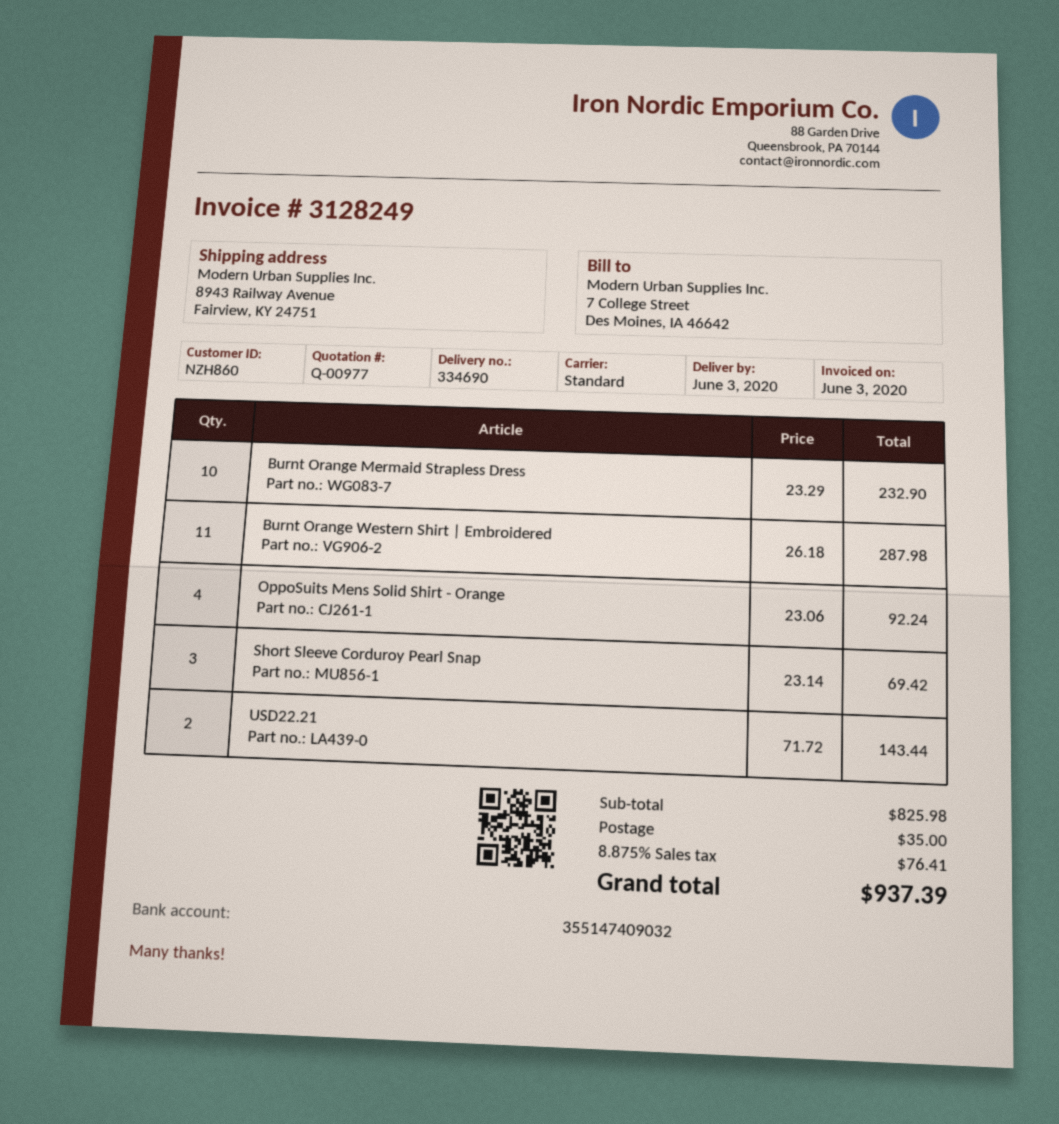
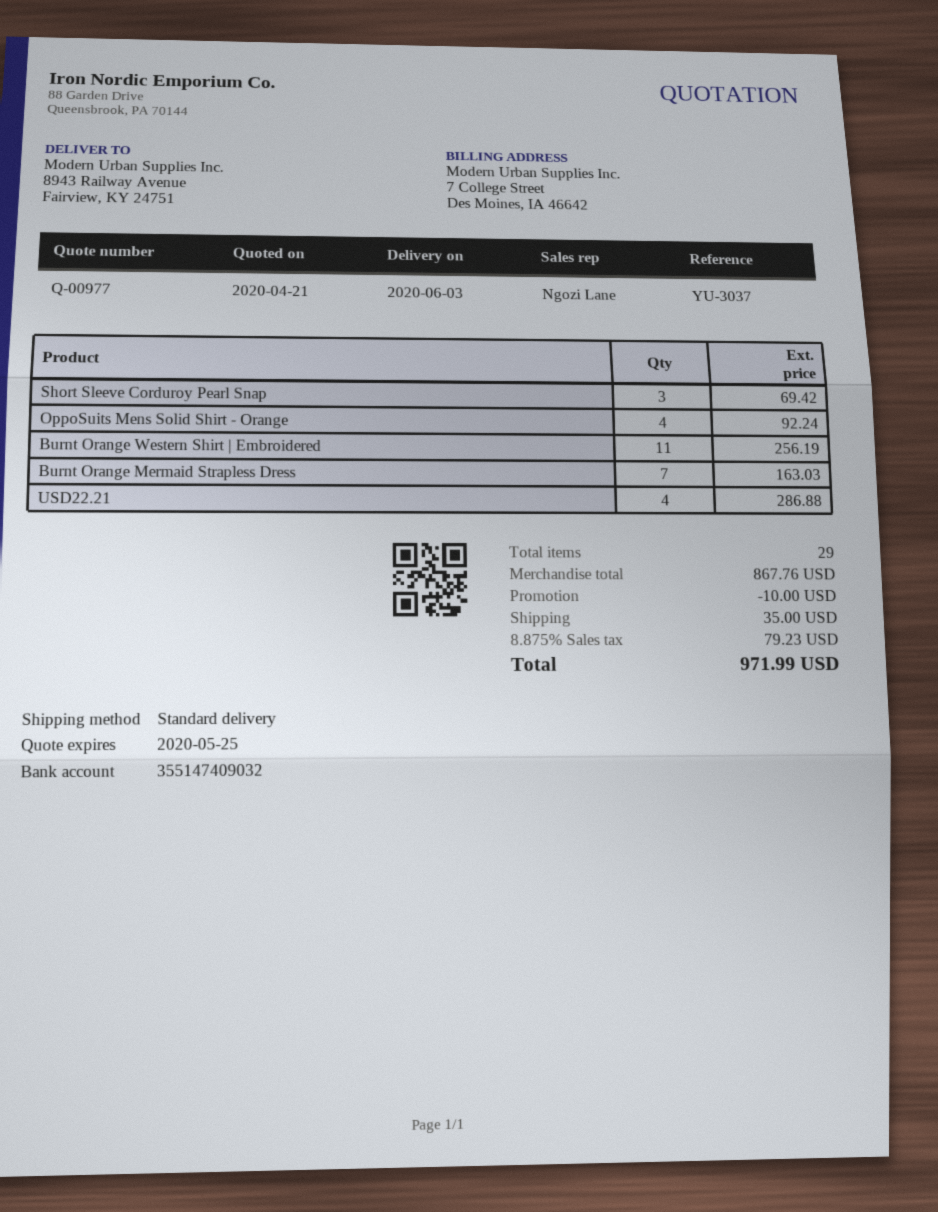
Burnt Orange Mermaid Strapless Dress: 10 for 232.90 -> 7 for 163.03
Burnt Orange Western Shirt | Embroidered: 11 for 287.98 -> 11 for 256.19
USD22.21: 2 for 143.44 -> 4 for 286.88
subtotal: 825.98 -> 867.76
discount: none -> 10.00
tax: 8.875% = 76.41 -> 8.875% = 79.23
total: 937.39 -> 971.99

